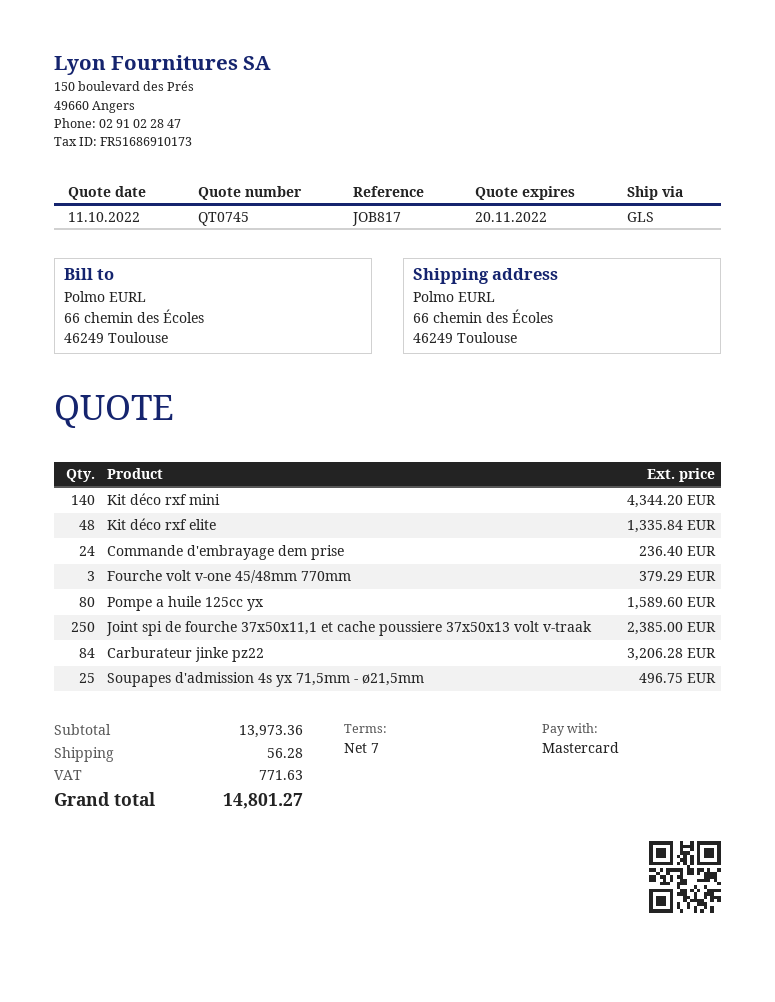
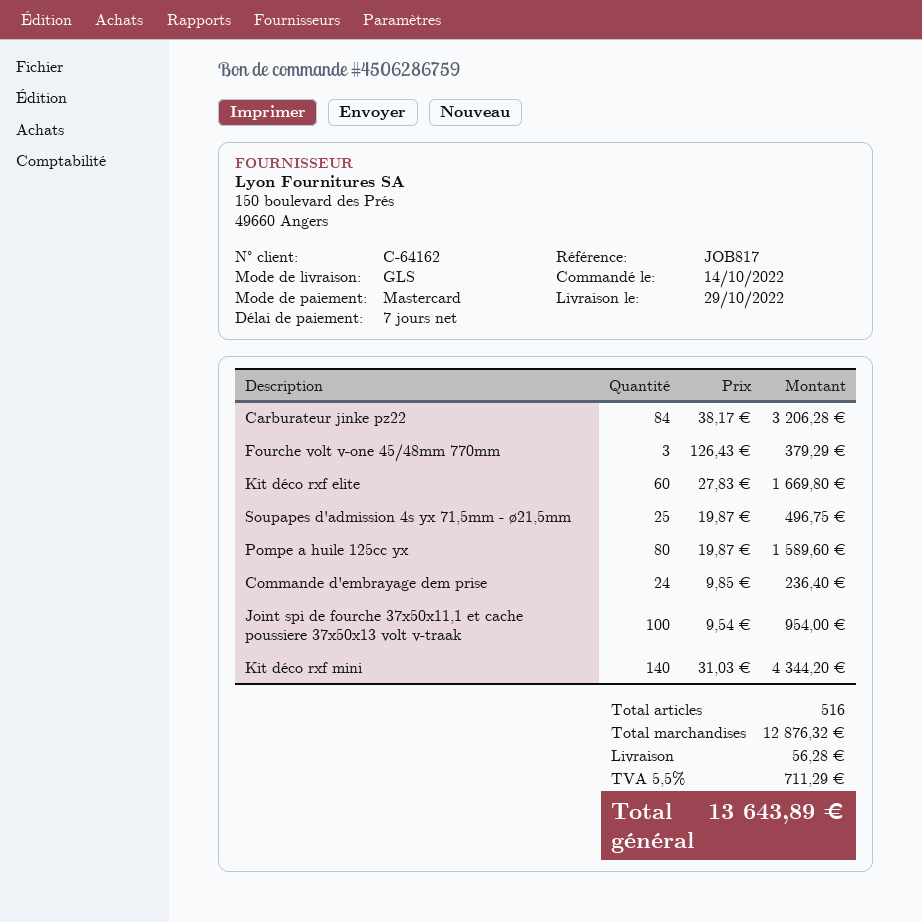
Kit déco rxf elite: 48 for 1335.84 -> 60 for 1669.80
Joint spi de fourche 37x50x11,1 et cache poussiere 37x50x13 volt v-traak: 250 for 2385.00 -> 100 for 954.00
subtotal: 13973.36 -> 12876.32
tax: 771.63 -> 711.29
total: 14801.27 -> 13643.89

